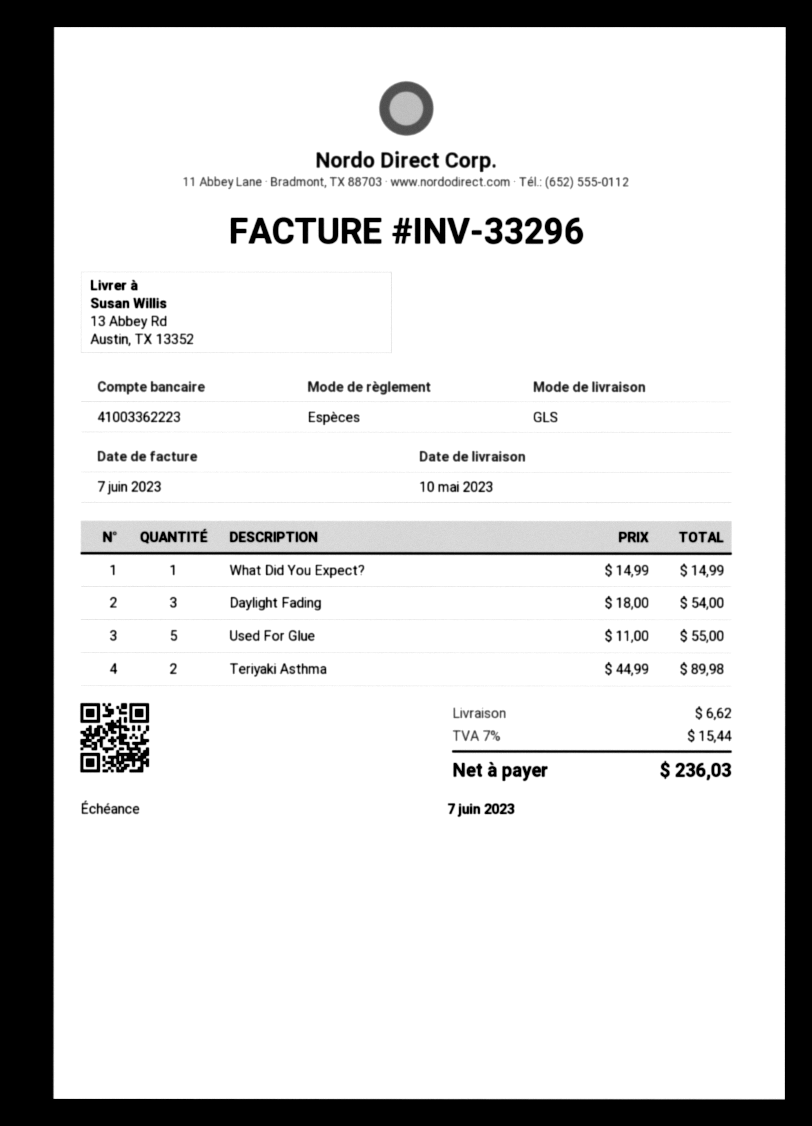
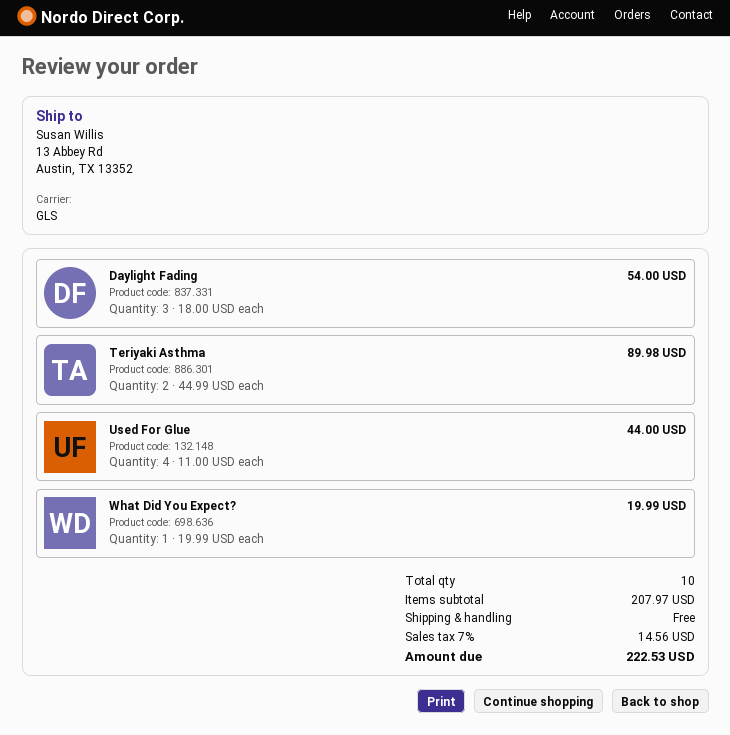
What Did You Expect?: 1 x 14.99 = 14.99 -> 1 x 19.99 = 19.99
Used For Glue: 5 x 11.00 = 55.00 -> 4 x 11.00 = 44.00
shipping: 6.62 -> 0.00
tax: 7% = 15.44 -> 7% = 14.56
total: 236.03 -> 222.53

